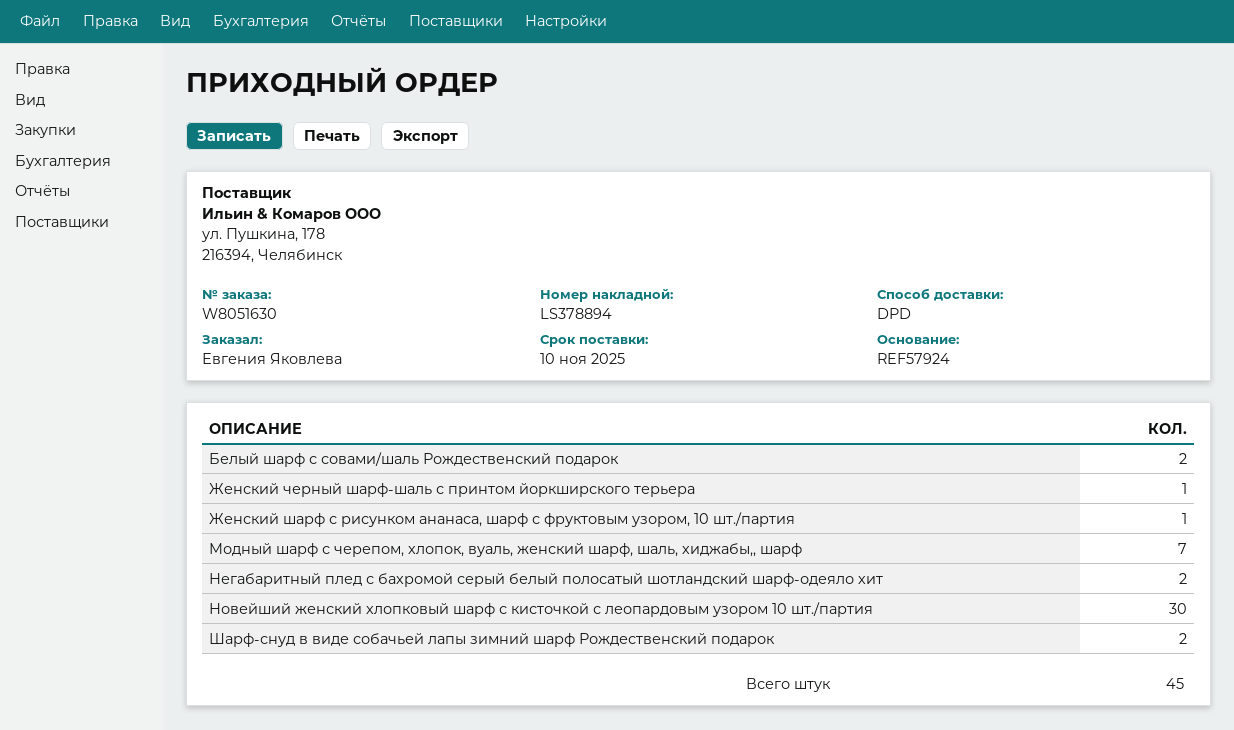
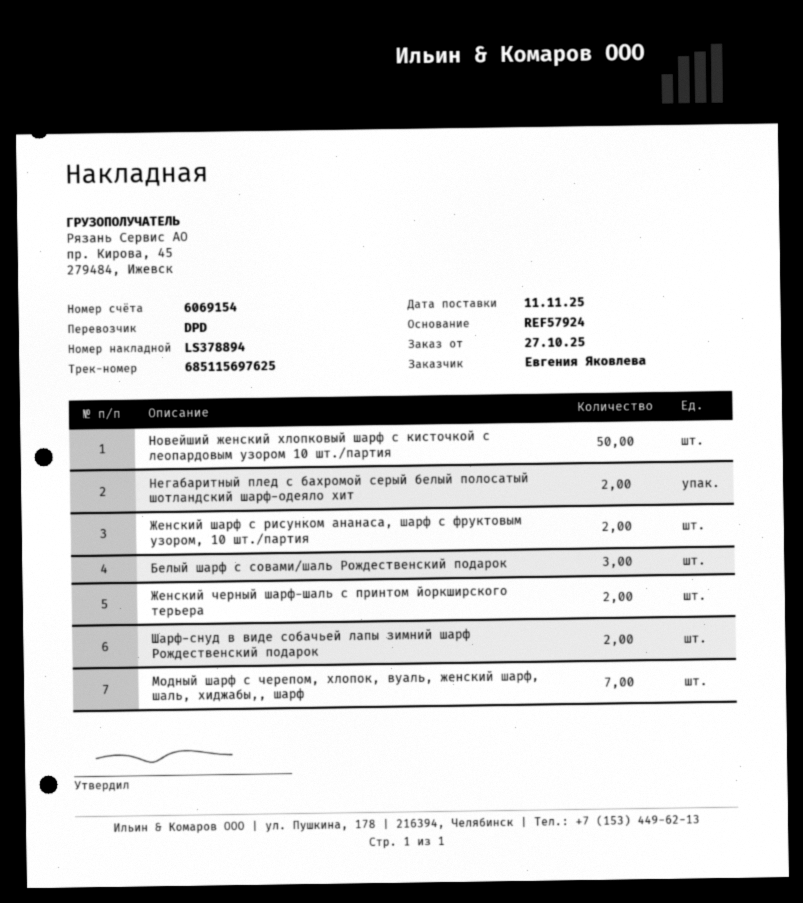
delivery date: 2025-11-10 -> 2025-11-11
Белый шарф с совами/шаль Рождественский подарок: 2 -> 3
Женский черный шарф-шаль с принтом йоркширского терьера: 1 -> 2
Женский шарф с рисунком ананаса, шарф с фруктовым узором, 10 шт./партия: 1 -> 2
Новейший женский хлопковый шарф с кисточкой с леопардовым узором 10 шт./партия: 30 -> 50

